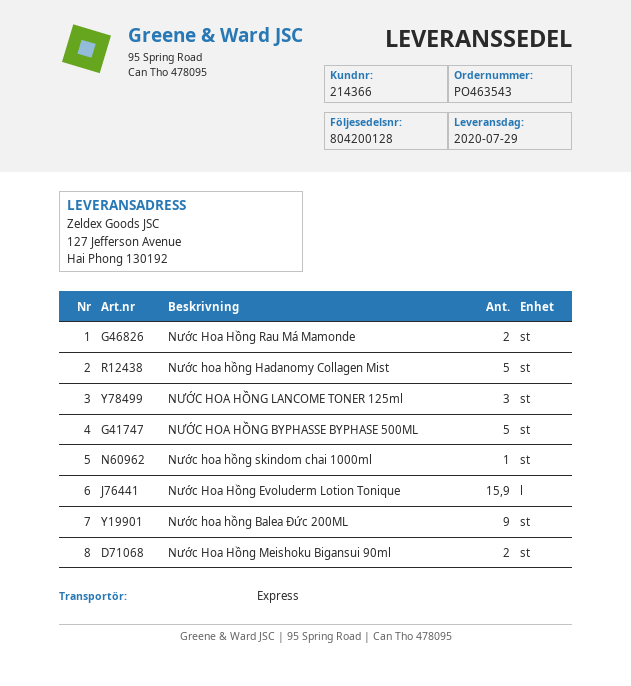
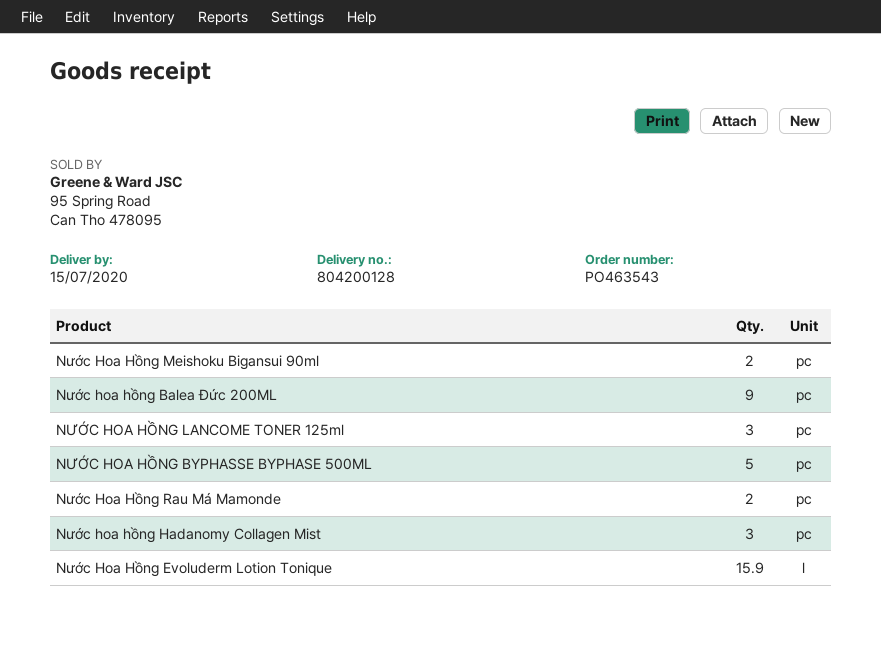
delivery date: 2020-07-29 -> 2020-07-15
Nước hoa hồng Hadanomy Collagen Mist: 5 -> 3
Nước hoa hồng skindom chai 1000ml: 1 -> none

